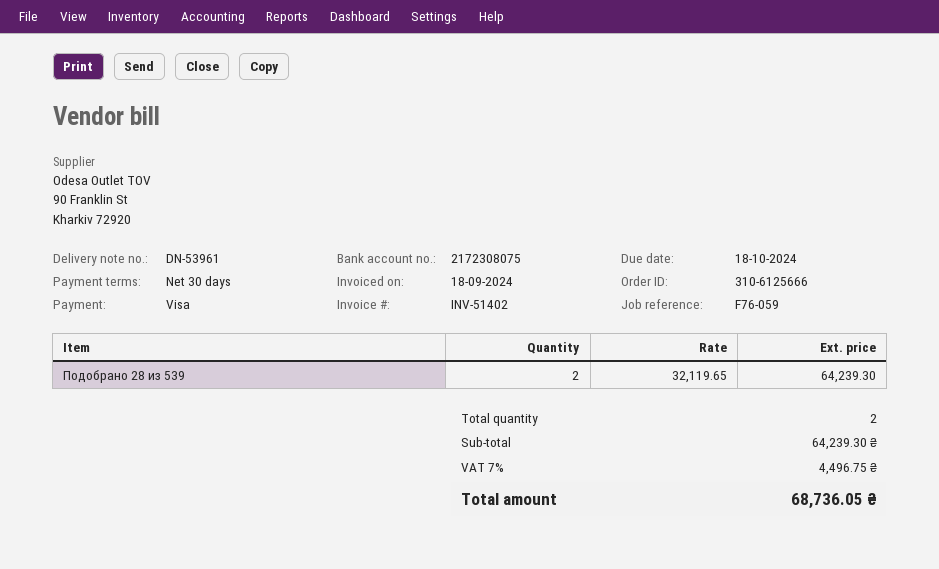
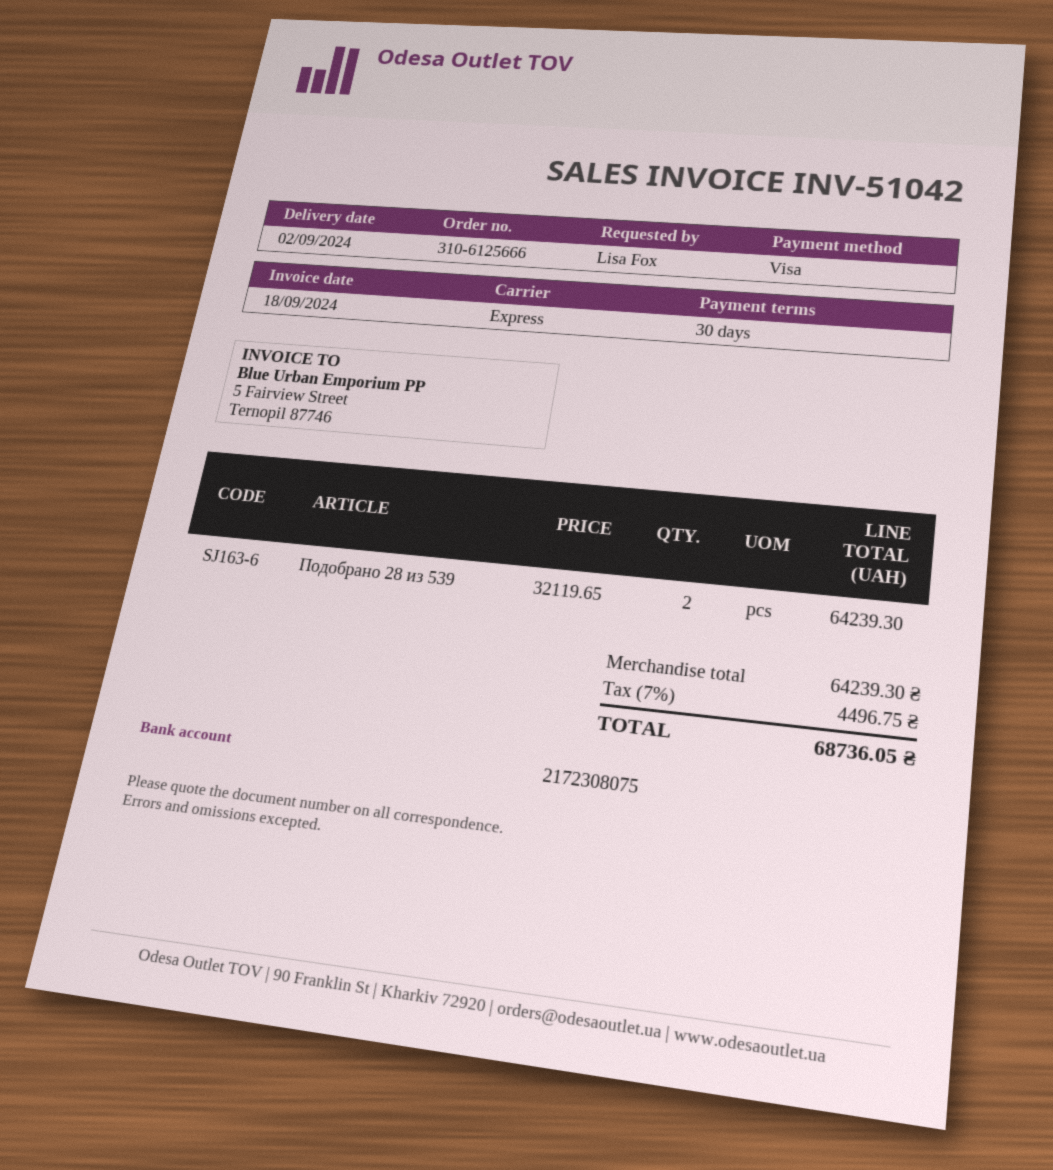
invoice number: INV-51402 -> INV-51042

